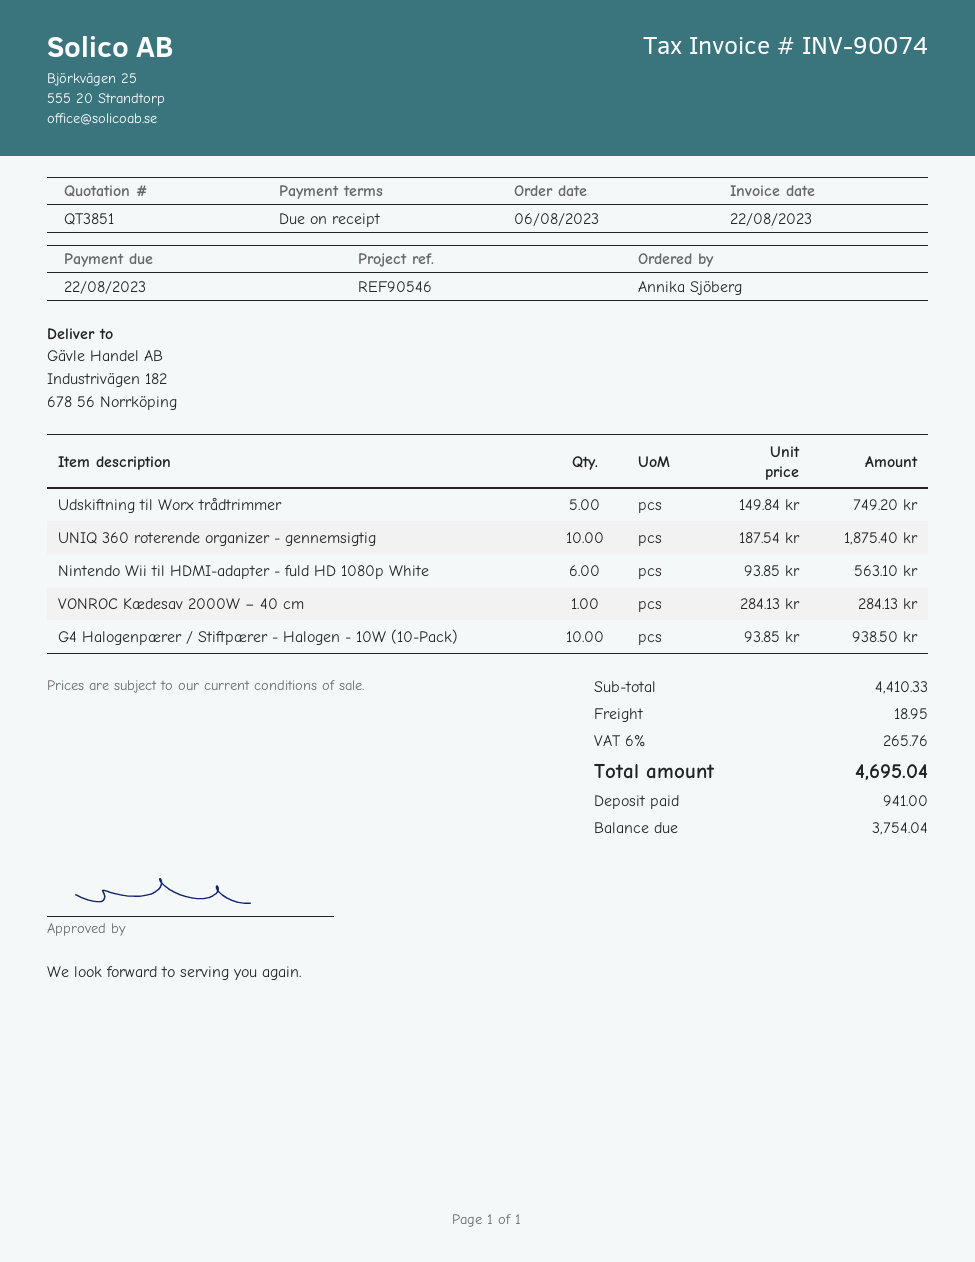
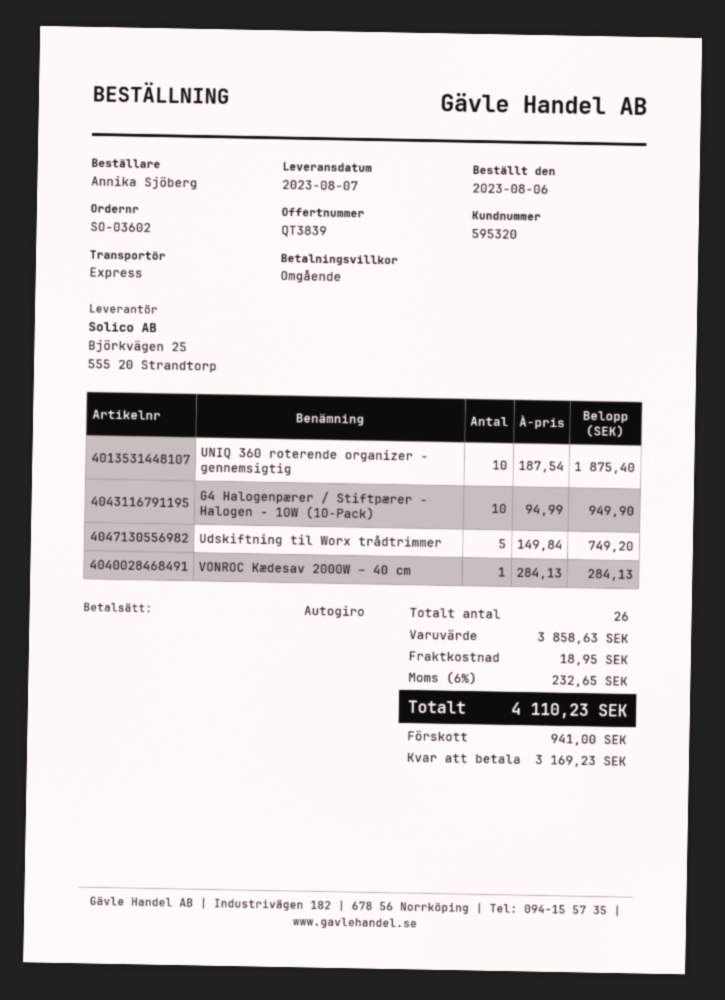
quote number: QT3851 -> QT3839
Nintendo Wii til HDMI-adapter - fuld HD 1080p White: 6 x 93.85 = 563.10 -> none
G4 Halogenpærer / Stiftpærer - Halogen - 10W (10-Pack): 10 x 93.85 = 938.50 -> 10 x 94.99 = 949.90
subtotal: 4410.33 -> 3858.63
tax: 6% = 265.76 -> 6% = 232.65
total: 4695.04 -> 4110.23
balance: 3754.04 -> 3169.23

